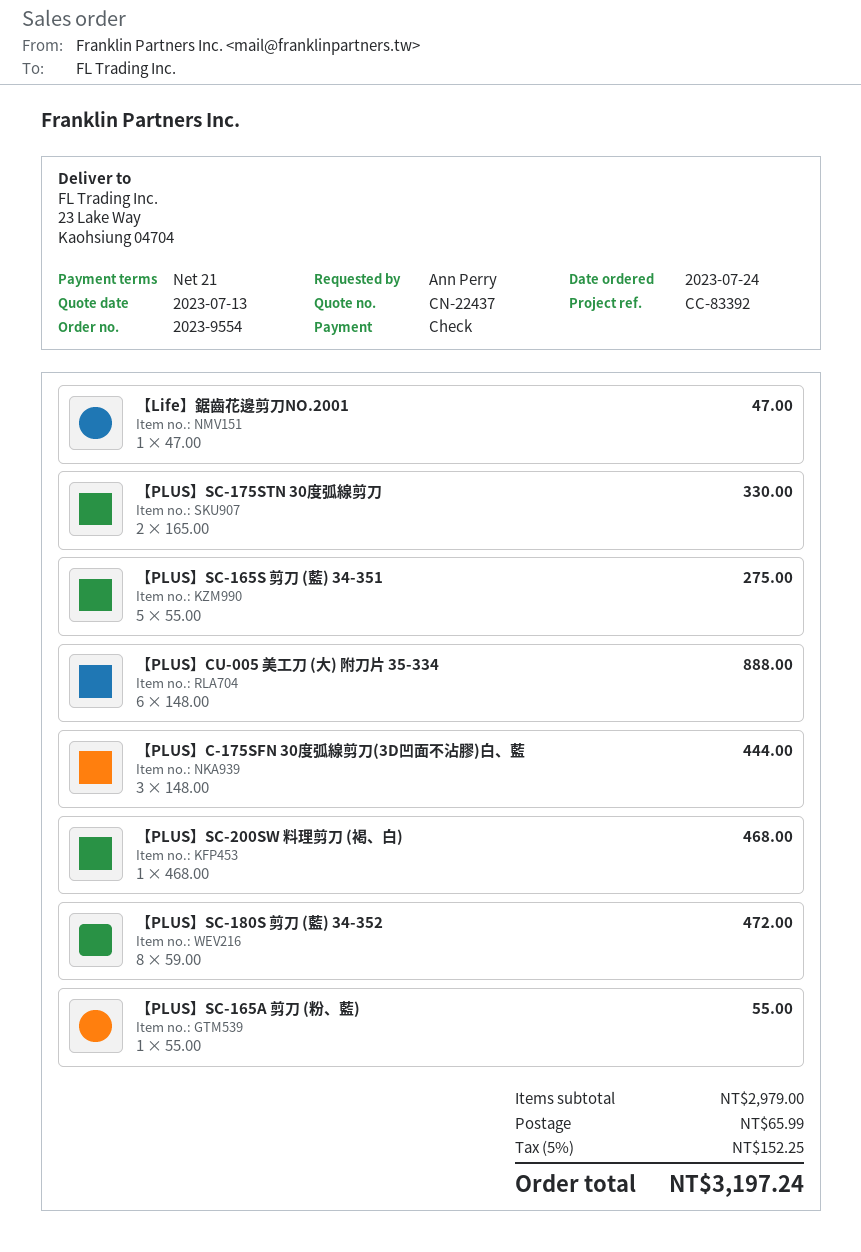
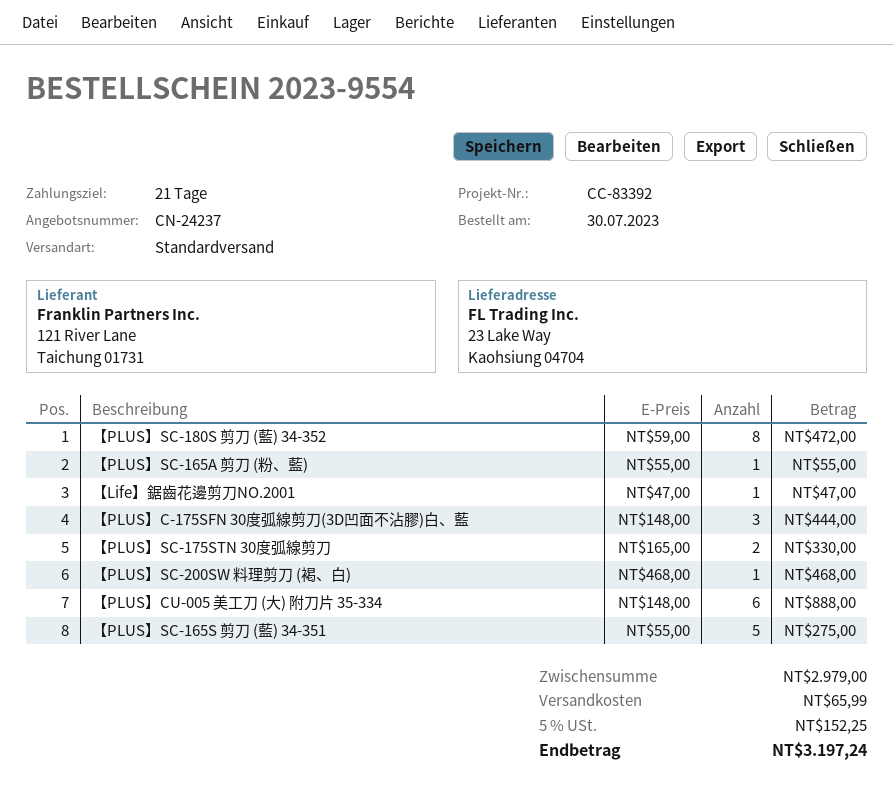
quote number: CN-22437 -> CN-24237
order date: 2023-07-24 -> 2023-07-30

